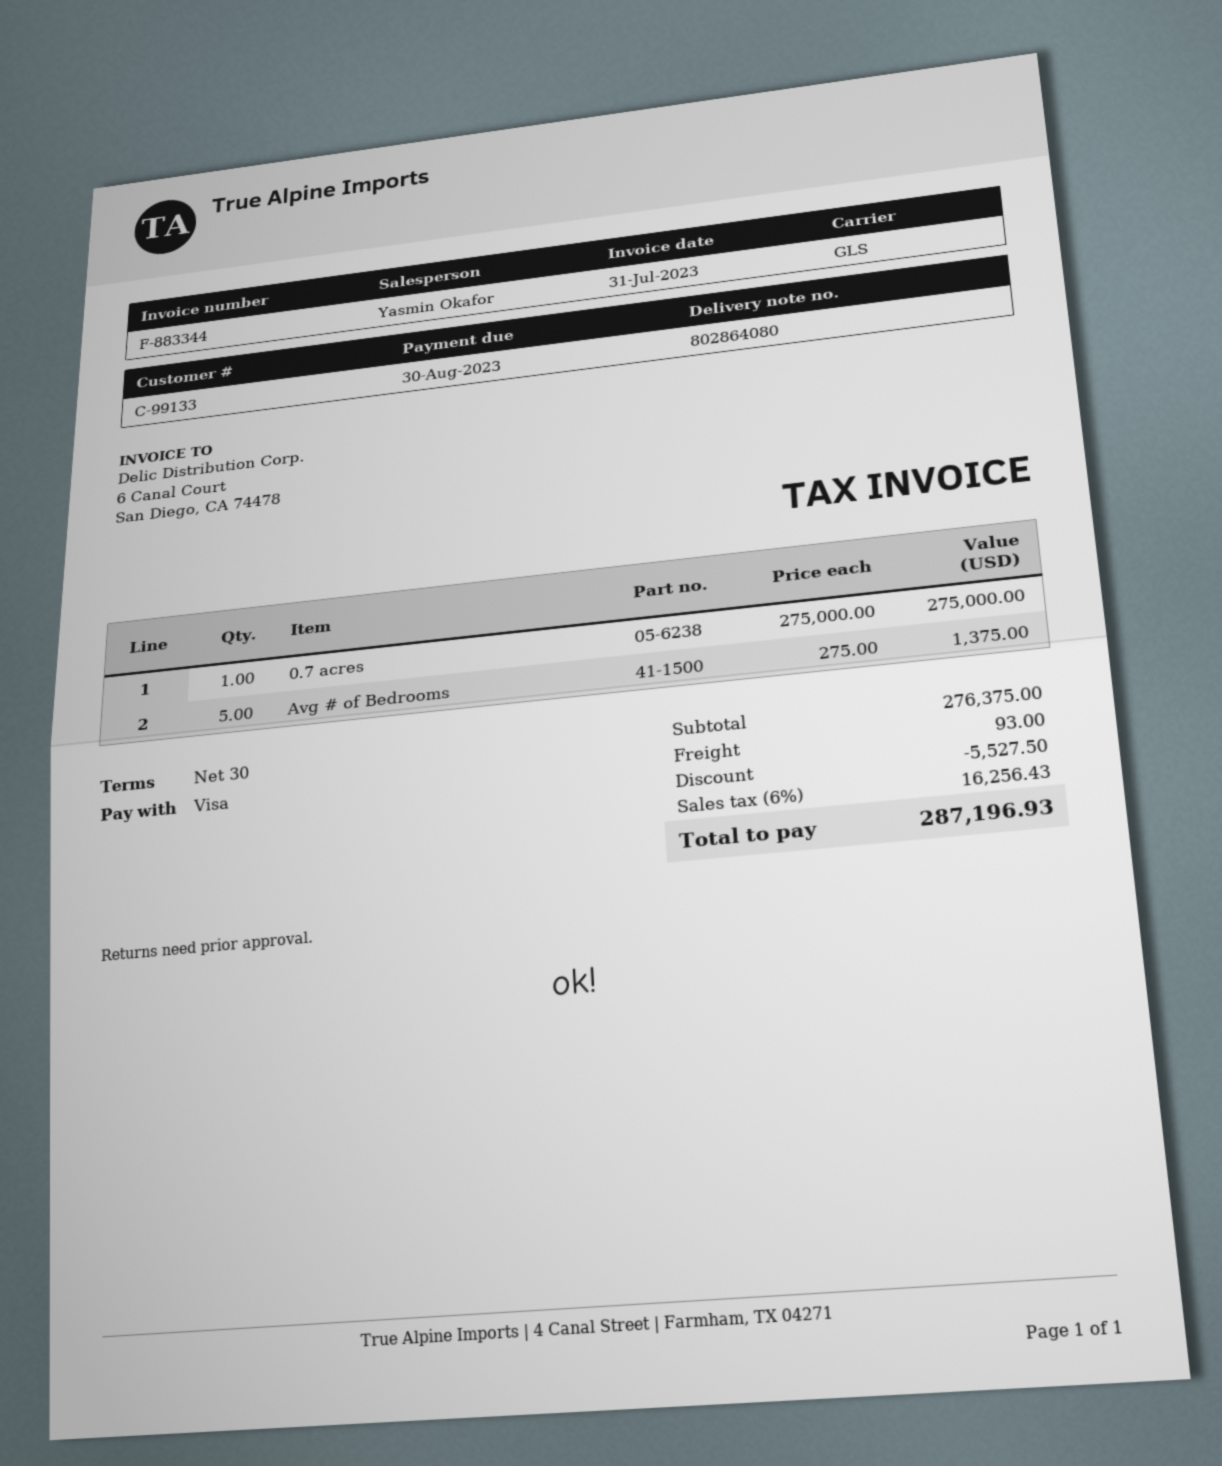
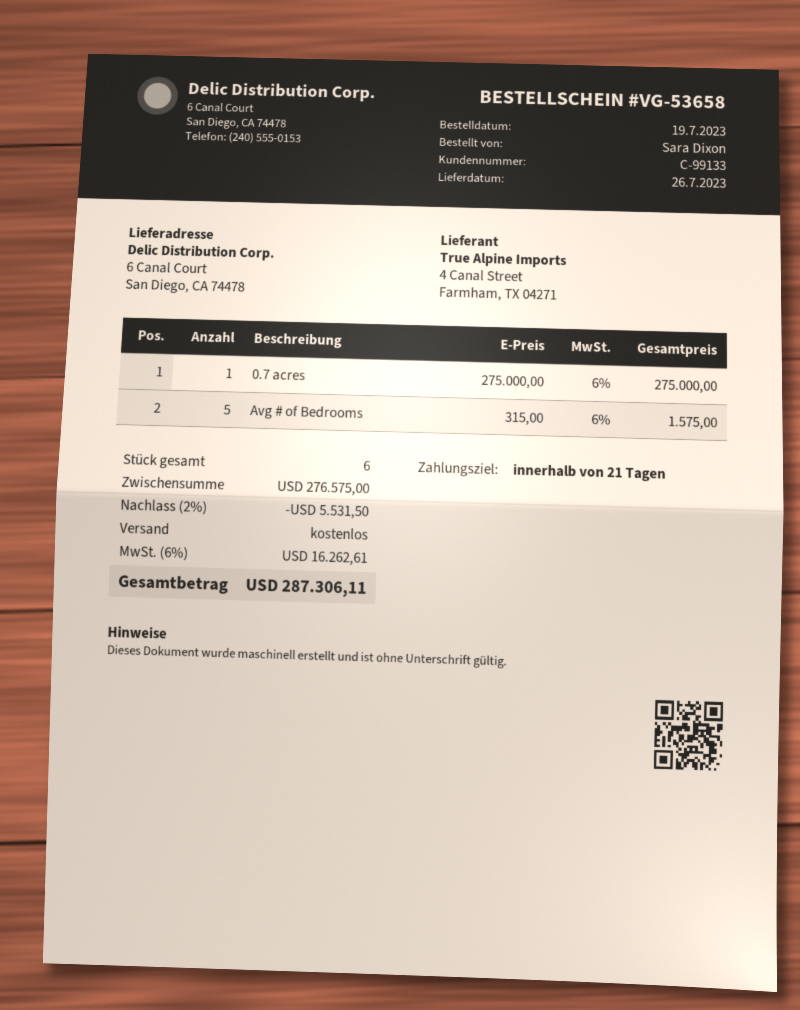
payment terms: 30 days -> 21 days
Avg # of Bedrooms: 5 x 275.00 = 1375.00 -> 5 x 315.00 = 1575.00
subtotal: 276375.00 -> 276575.00
discount: 5527.50 -> 5531.50
shipping: 93.00 -> 0.00
tax: 6% = 16256.43 -> 6% = 16262.61
total: 287196.93 -> 287306.11

